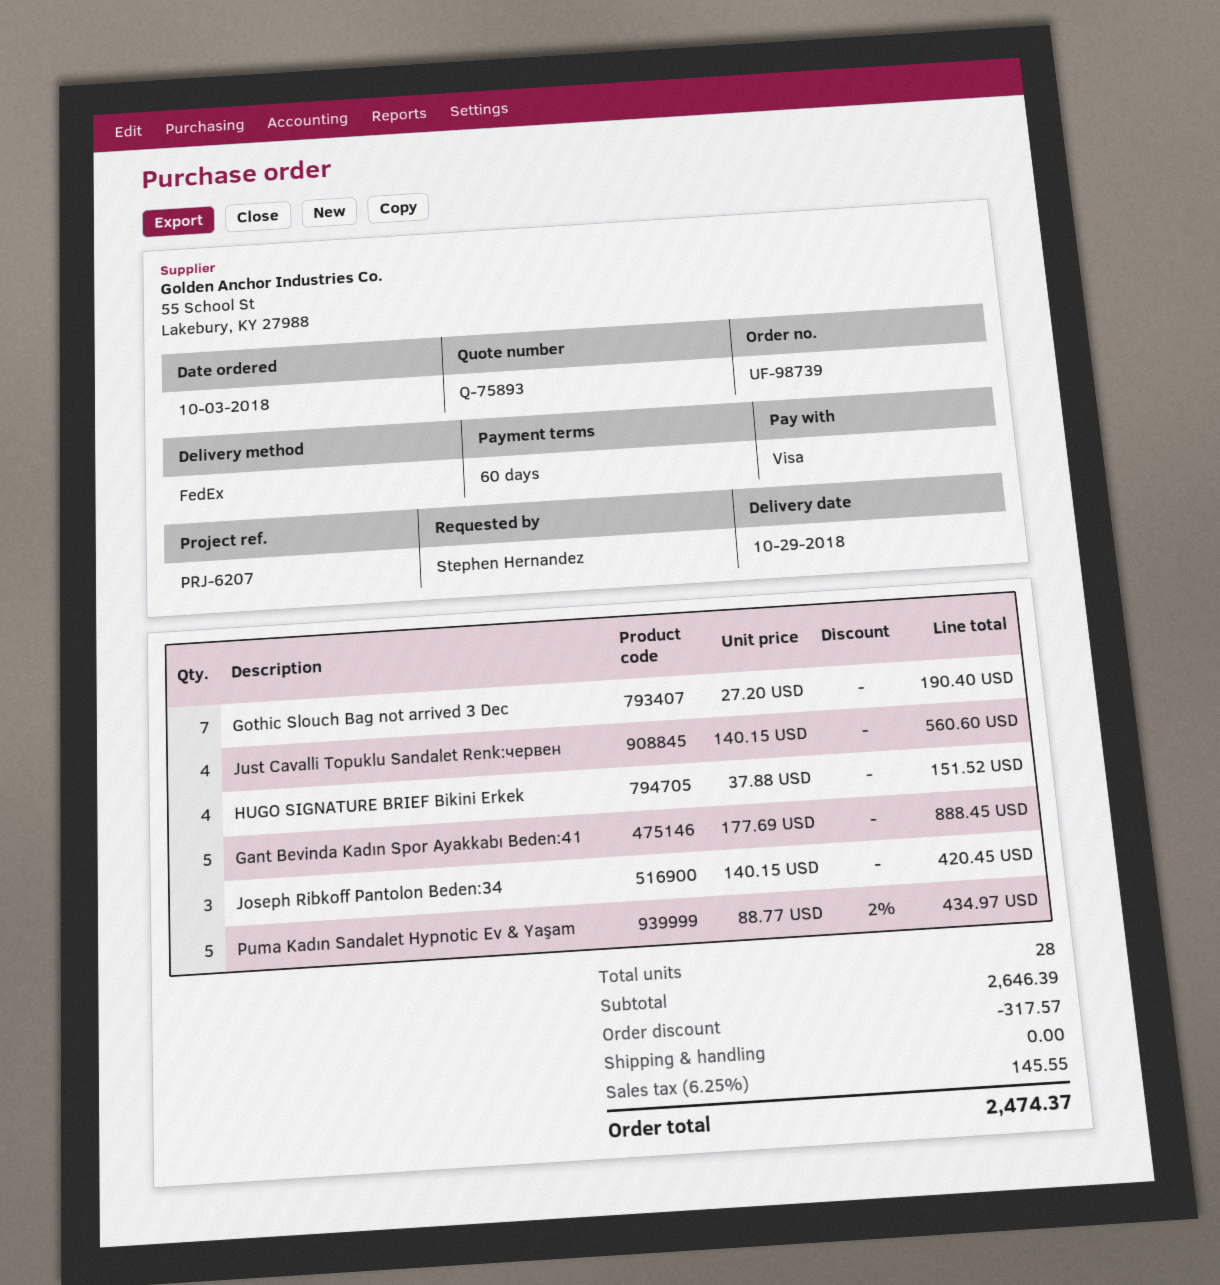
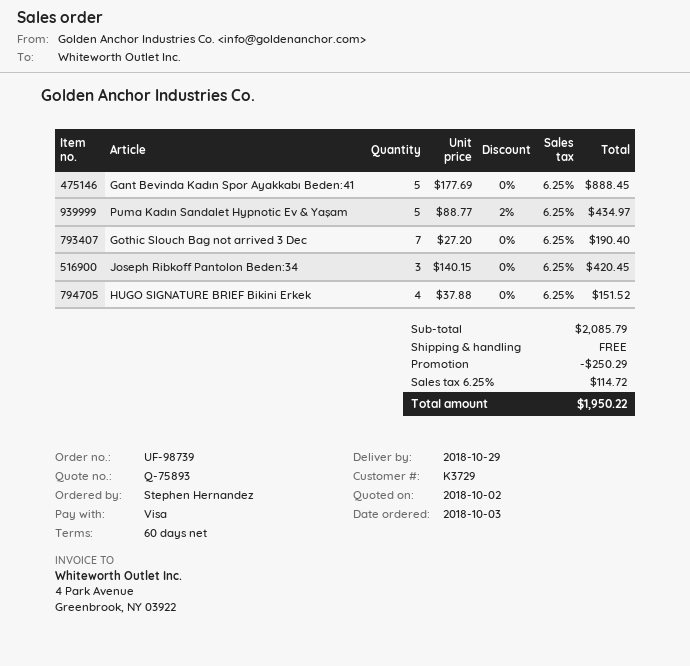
Just Cavalli Topuklu Sandalet Renk:червен: 4 x 140.15 = 560.60 -> none
subtotal: 2646.39 -> 2085.79
discount: 317.57 -> 250.29
tax: 6.25% = 145.55 -> 6.25% = 114.72
total: 2474.37 -> 1950.22

